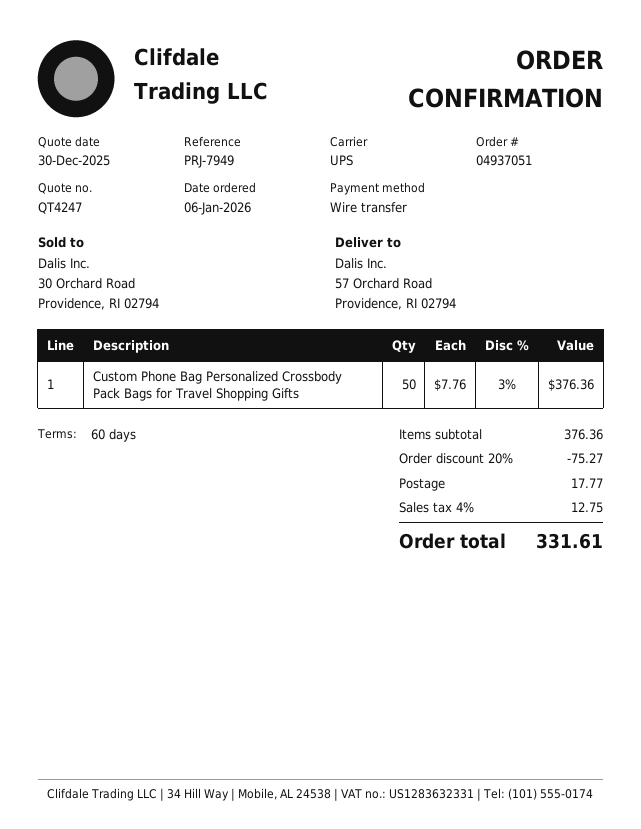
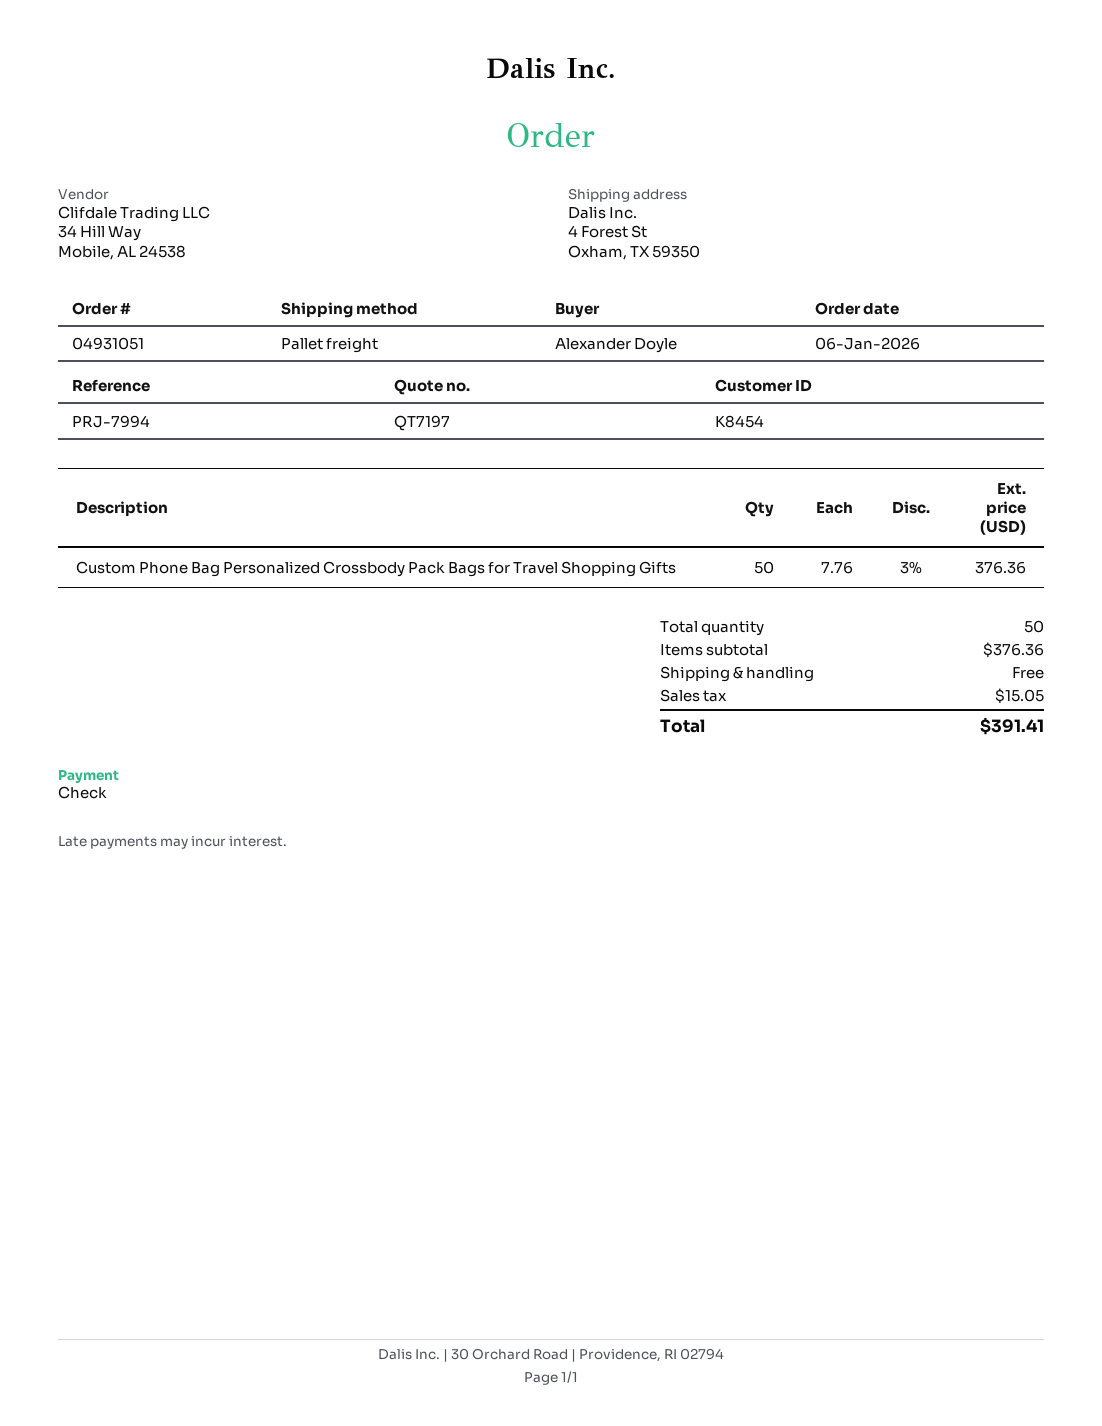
quote number: QT4247 -> QT7197
order number: 04937051 -> 04931051
reference: PRJ-7949 -> PRJ-7994
payment method: bank transfer -> cheque
shipping method: UPS -> pallet freight
ship to: 57 Orchard Road, Providence, RI 02794 -> 4 Forest St, Oxham, TX 59350
discount: 20% = 75.27 -> none
shipping: 17.77 -> 0.00
tax: 12.75 -> 15.05
total: 331.61 -> 391.41

